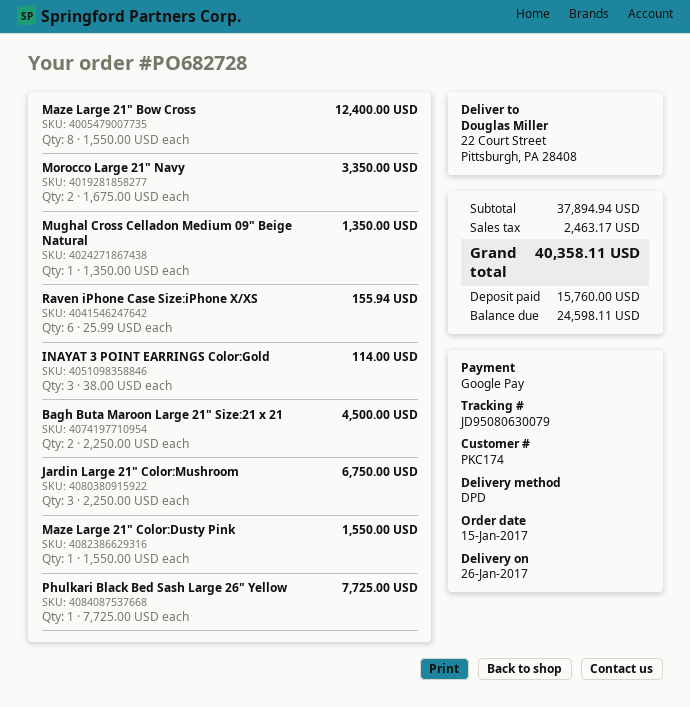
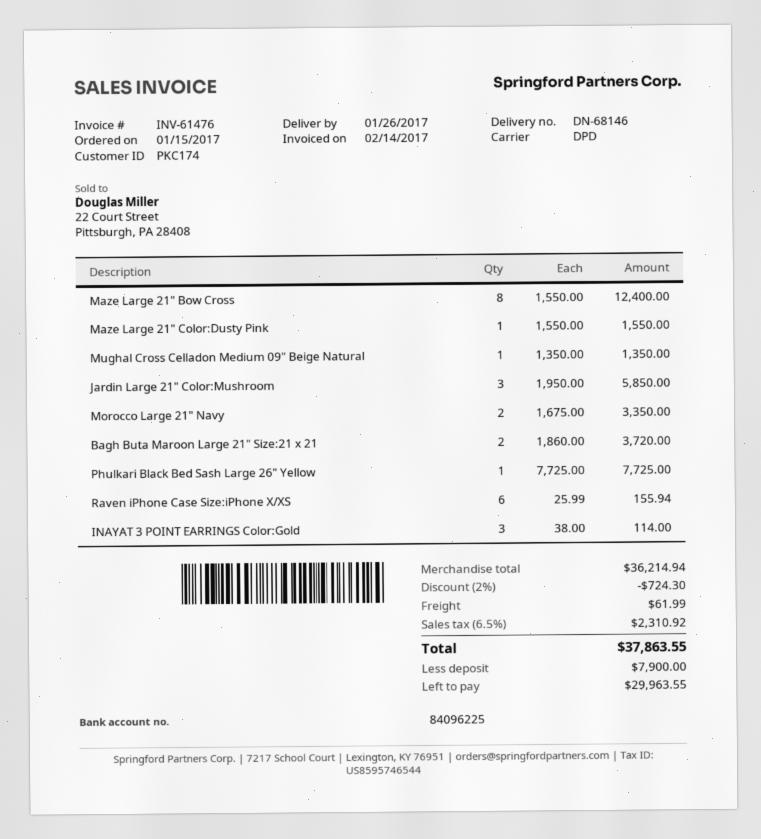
Bagh Buta Maroon Large 21" Size:21 x 21: 2 x 2250.00 = 4500.00 -> 2 x 1860.00 = 3720.00
Jardin Large 21" Color:Mushroom: 3 x 2250.00 = 6750.00 -> 3 x 1950.00 = 5850.00
subtotal: 37894.94 -> 36214.94
discount: none -> 2% = 724.30
shipping: none -> 61.99
tax: 2463.17 -> 2310.92
total: 40358.11 -> 37863.55
deposit: 15760.00 -> 7900.00
balance: 24598.11 -> 29963.55

